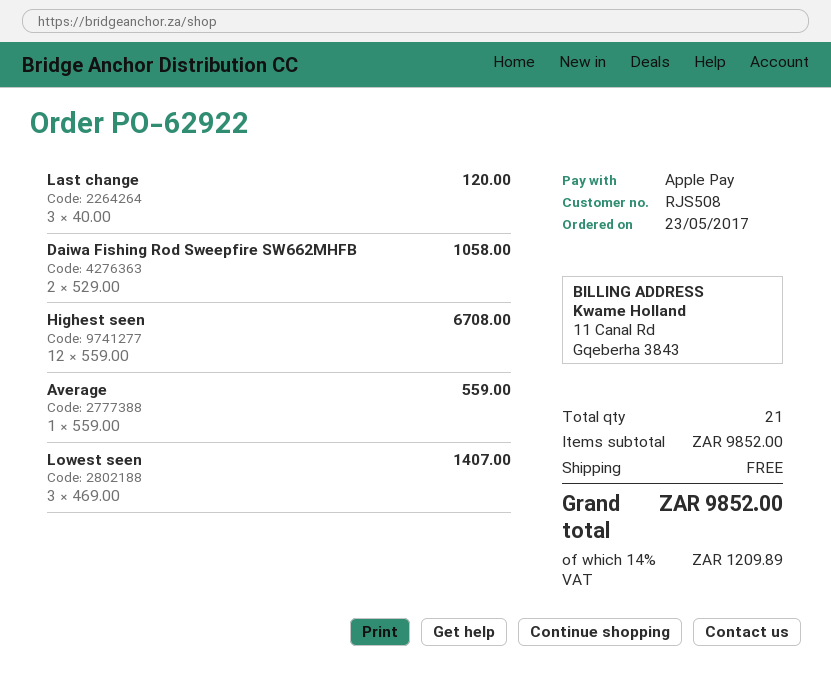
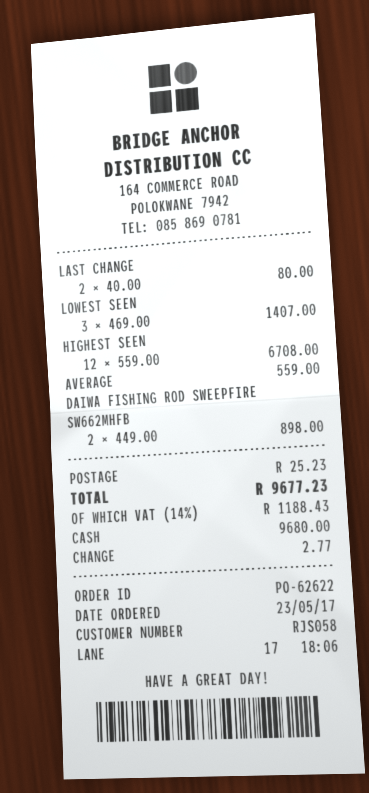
order number: PO-62922 -> PO-62622
customer number: RJS508 -> RJS058
payment method: Apple Pay -> cash
Last change: 3 x 40.00 = 120.00 -> 2 x 40.00 = 80.00
Daiwa Fishing Rod Sweepfire SW662MHFB: 2 x 529.00 = 1058.00 -> 2 x 449.00 = 898.00
shipping: 0.00 -> 25.23
tax: 14% = 1209.89 -> 14% = 1188.43
total: 9852.00 -> 9677.23

